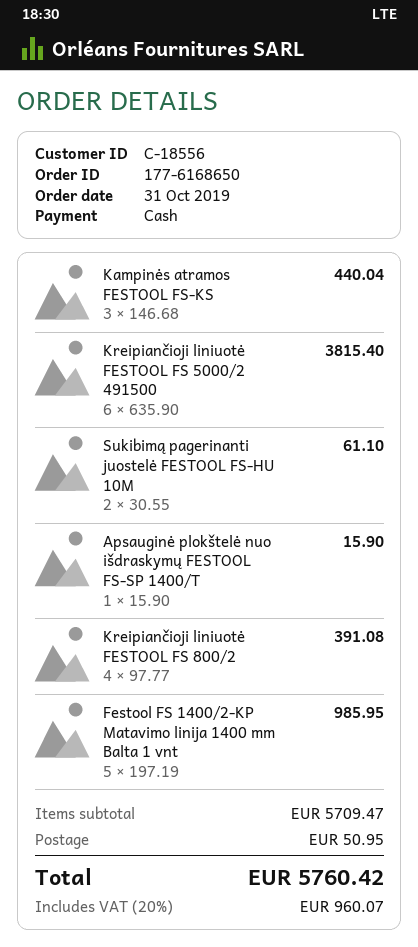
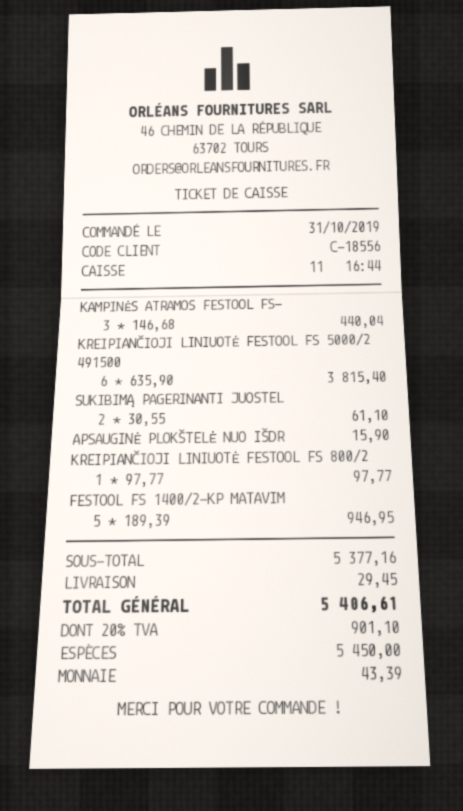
Kreipiančioji liniuotė FESTOOL FS 800/2: 4 x 97.77 = 391.08 -> 1 x 97.77 = 97.77
Festool FS 1400/2-KP Matavimo linija 1400 mm Balta 1 vnt: 5 x 197.19 = 985.95 -> 5 x 189.39 = 946.95
subtotal: 5709.47 -> 5377.16
shipping: 50.95 -> 29.45
tax: 20% = 960.07 -> 20% = 901.10
total: 5760.42 -> 5406.61

